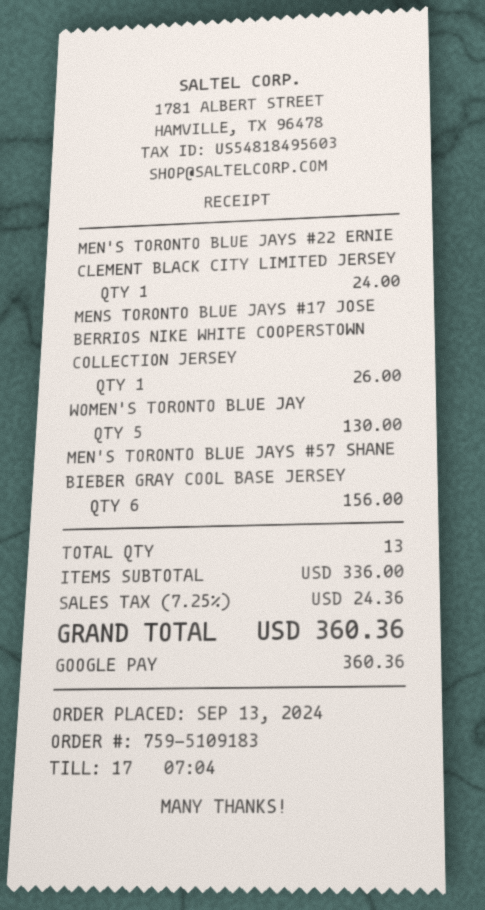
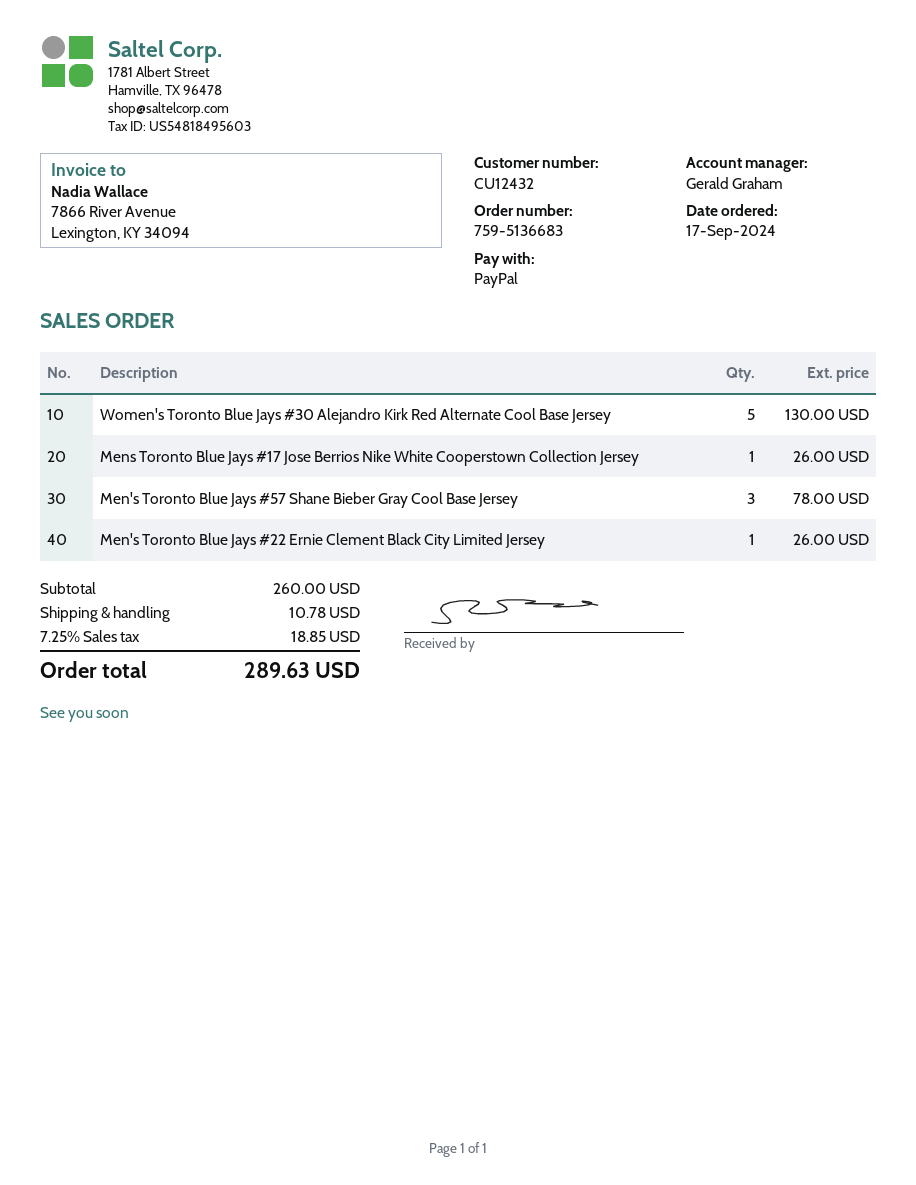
order number: 759-5109183 -> 759-5136683
order date: 2024-09-13 -> 2024-09-17
payment method: Google Pay -> PayPal
MEN'S TORONTO BLUE JAYS #22 ERNIE CLEMENT BLACK CITY LIMITED JERSEY: 1 for 24.00 -> 1 for 26.00
MEN'S TORONTO BLUE JAYS #57 SHANE BIEBER GRAY COOL BASE JERSEY: 6 for 156.00 -> 3 for 78.00
subtotal: 336.00 -> 260.00
shipping: none -> 10.78
tax: 7.25% = 24.36 -> 7.25% = 18.85
total: 360.36 -> 289.63

